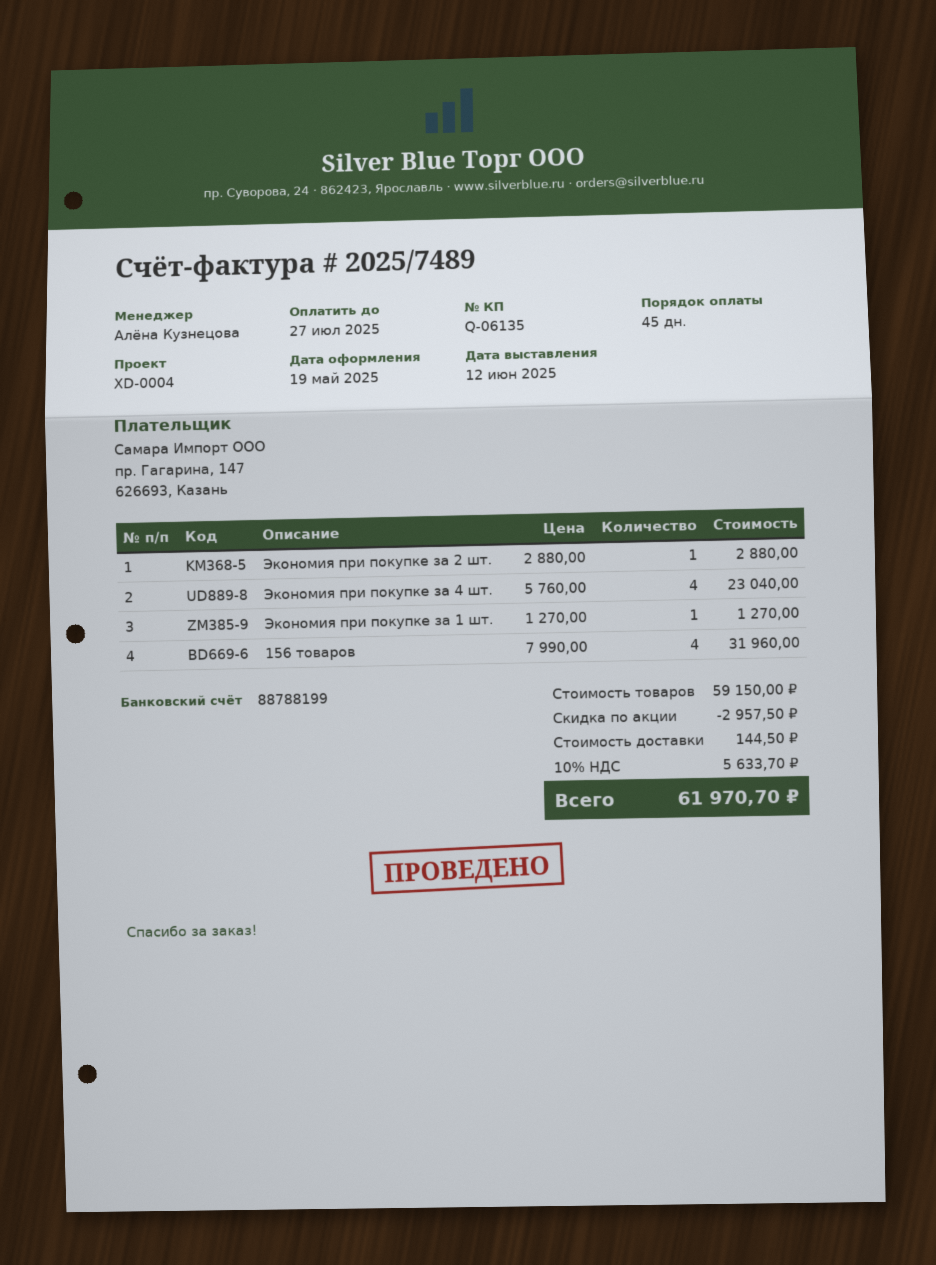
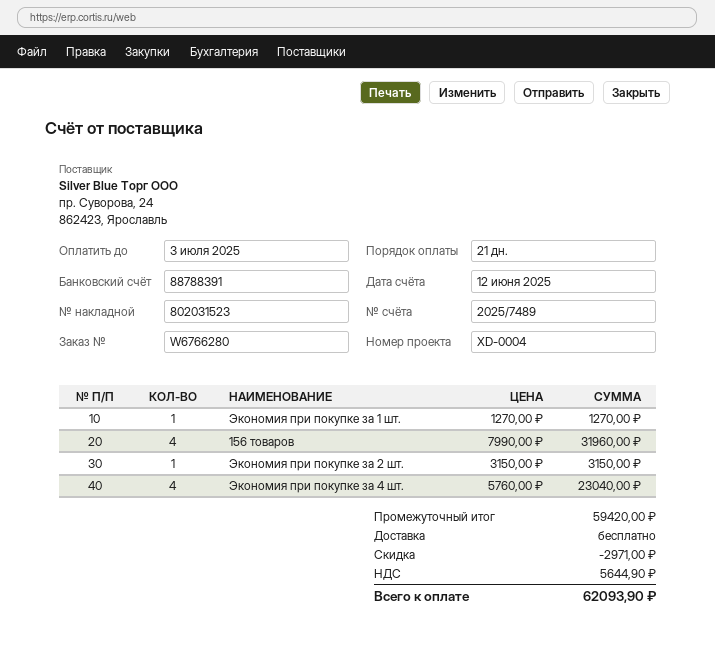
payment terms: 45 days -> 21 days
due date: 2025-07-27 -> 2025-07-03
bank account: 88788199 -> 88788391
Экономия при покупке за 2 шт.: 1 x 2880.00 = 2880.00 -> 1 x 3150.00 = 3150.00
subtotal: 59150.00 -> 59420.00
discount: 2957.50 -> 2971.00
shipping: 144.50 -> 0.00
tax: 5633.70 -> 5644.90
total: 61970.70 -> 62093.90

